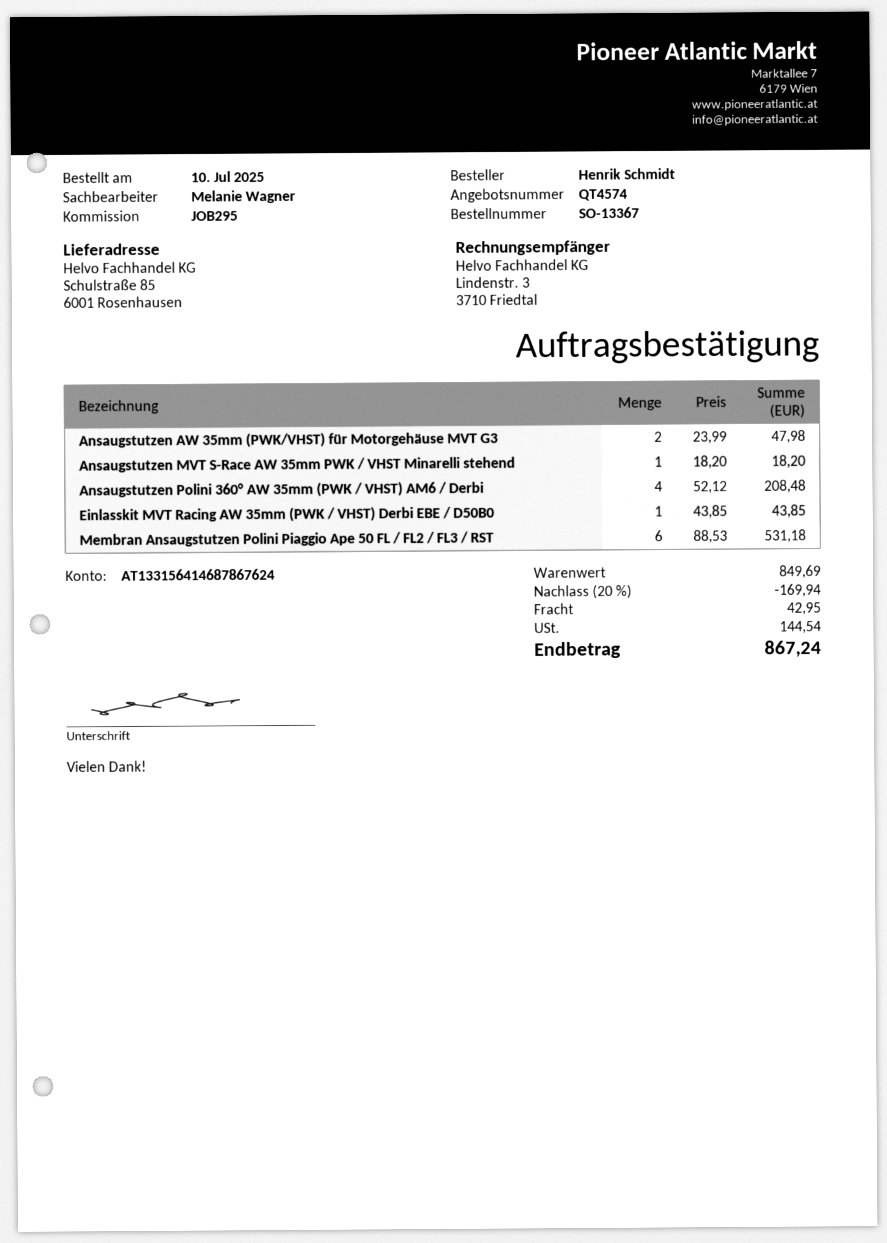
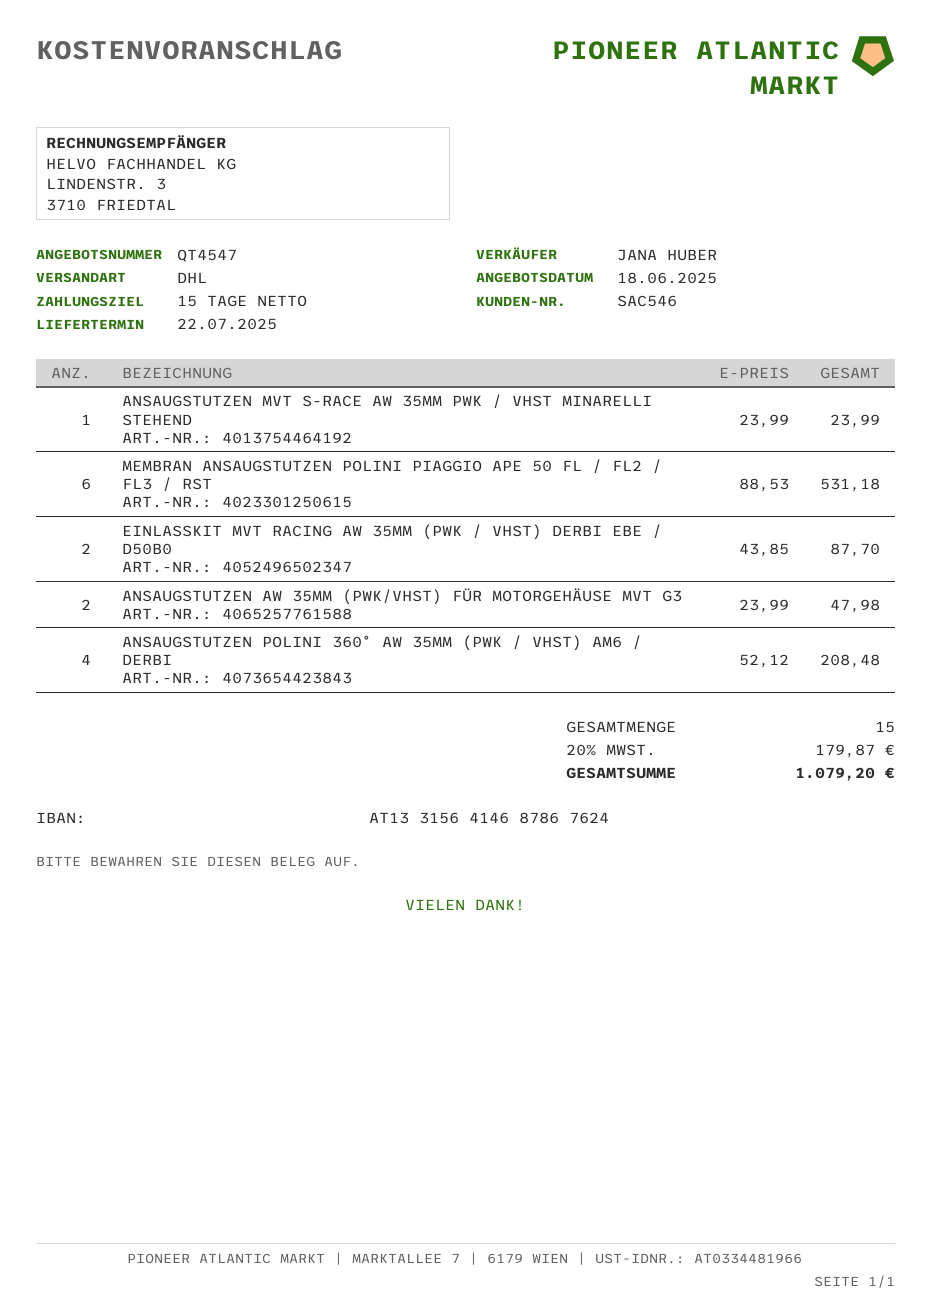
quote number: QT4574 -> QT4547
sales rep: Melanie Wagner -> JANA HUBER
Ansaugstutzen MVT S-Race AW 35mm PWK / VHST Minarelli stehend: 1 x 18.20 = 18.20 -> 1 x 23.99 = 23.99
Einlasskit MVT Racing AW 35mm (PWK / VHST) Derbi EBE / D50B0: 1 x 43.85 = 43.85 -> 2 x 43.85 = 87.70
discount: 20% = 169.94 -> none
shipping: 42.95 -> none
tax: 144.54 -> 179.87
total: 867.24 -> 1079.20

